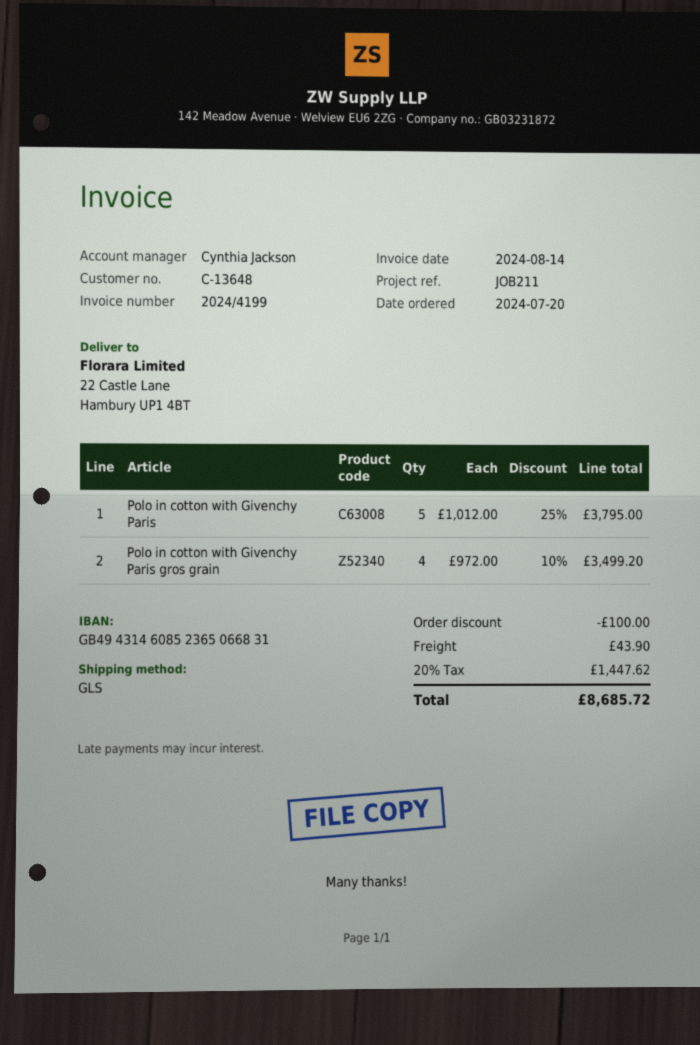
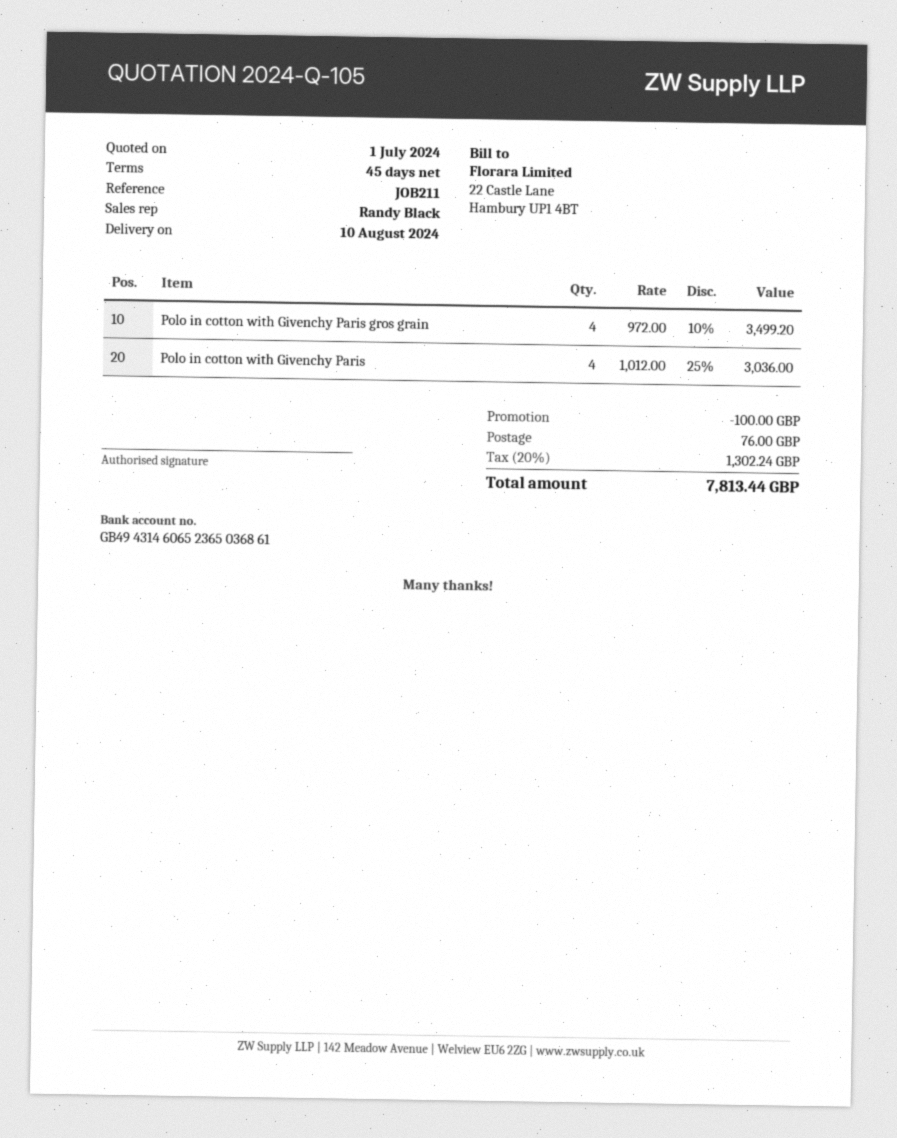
sales rep: Cynthia Jackson -> Randy Black
bank account: GB49431460852365066831 -> GB49431460652365036861
Polo in cotton with Givenchy Paris: 5 x 1012.00 - 25% = 3795.00 -> 4 x 1012.00 - 25% = 3036.00
shipping: 43.90 -> 76.00
tax: 20% = 1447.62 -> 20% = 1302.24
total: 8685.72 -> 7813.44

